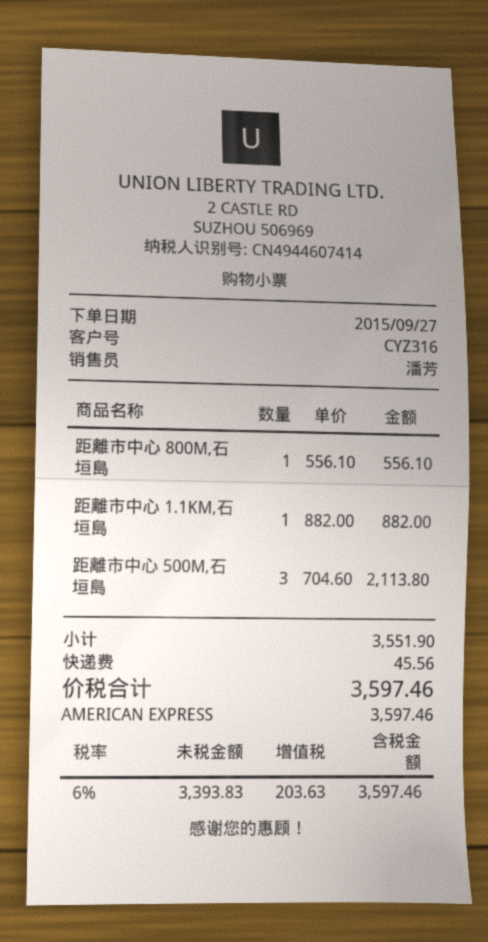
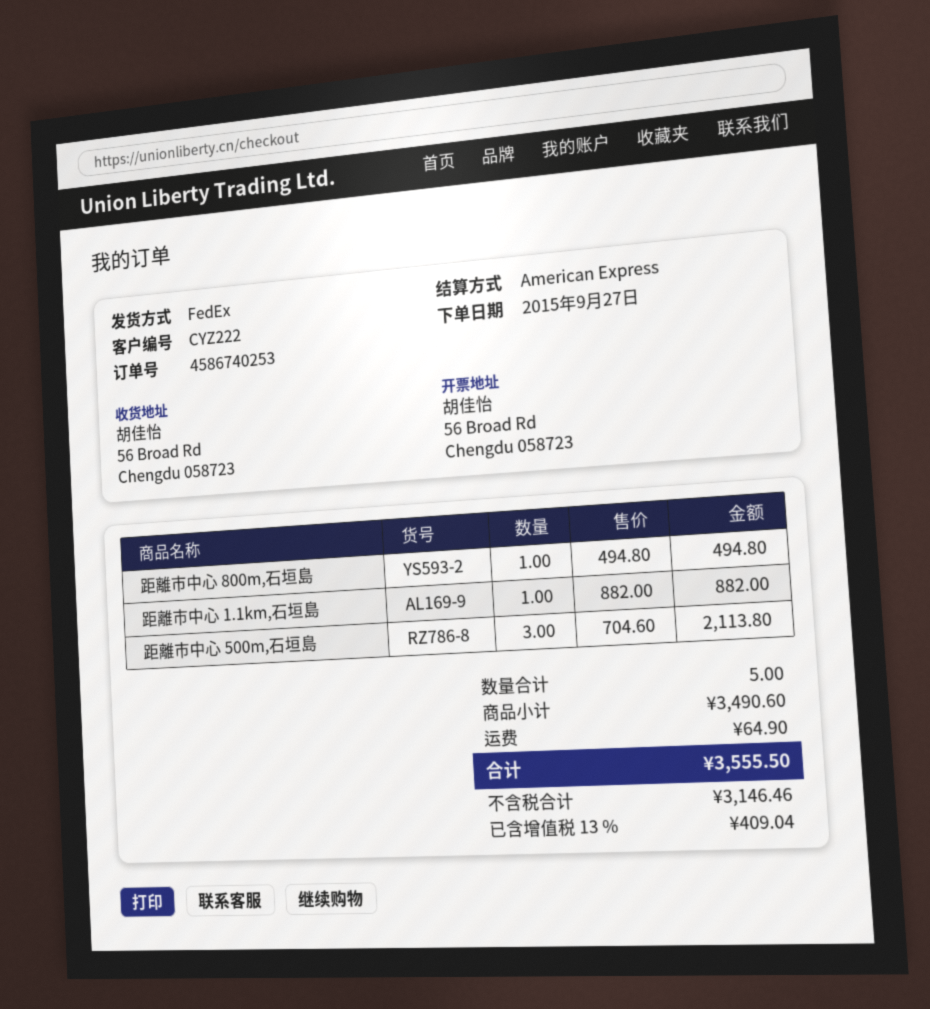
customer number: CYZ316 -> CYZ222
距離市中心 800M,石垣島: 1 x 556.10 = 556.10 -> 1 x 494.80 = 494.80
subtotal: 3551.90 -> 3490.60
shipping: 45.56 -> 64.90
net: 3393.83 -> 3146.46
tax: 6% = 203.63 -> 13% = 409.04
total: 3597.46 -> 3555.50

